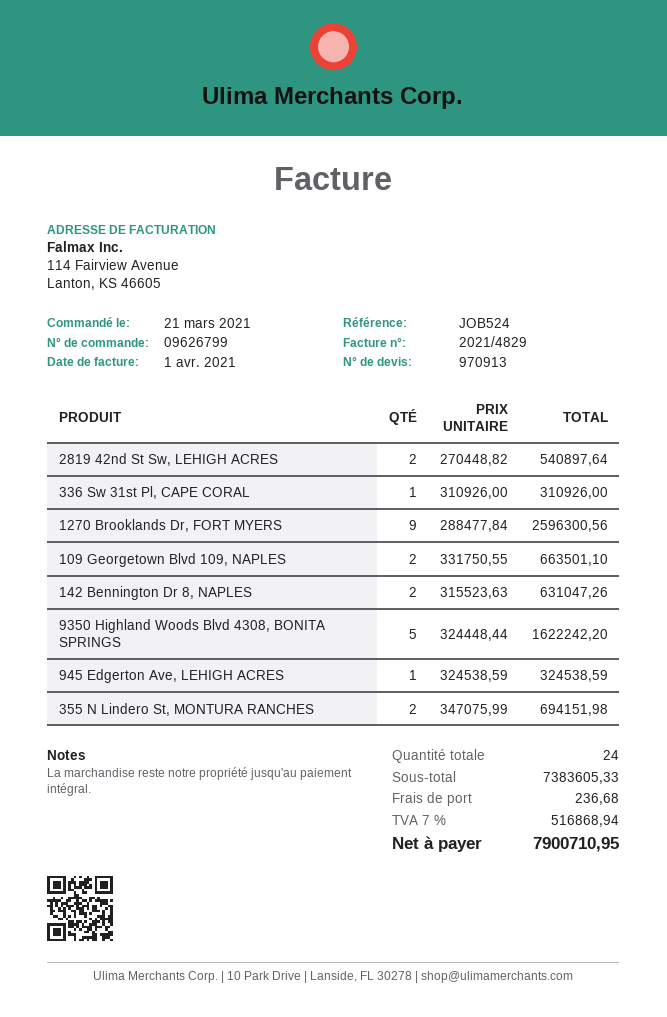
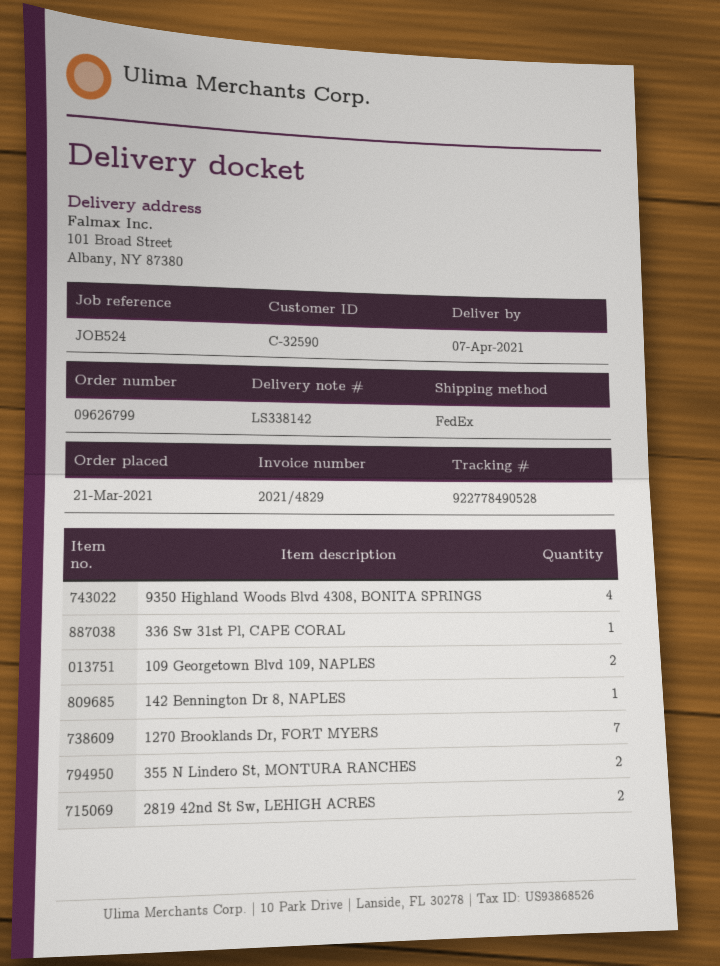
1270 Brooklands Dr, FORT MYERS: 9 -> 7
142 Bennington Dr 8, NAPLES: 2 -> 1
9350 Highland Woods Blvd 4308, BONITA SPRINGS: 5 -> 4
945 Edgerton Ave, LEHIGH ACRES: 1 -> none

